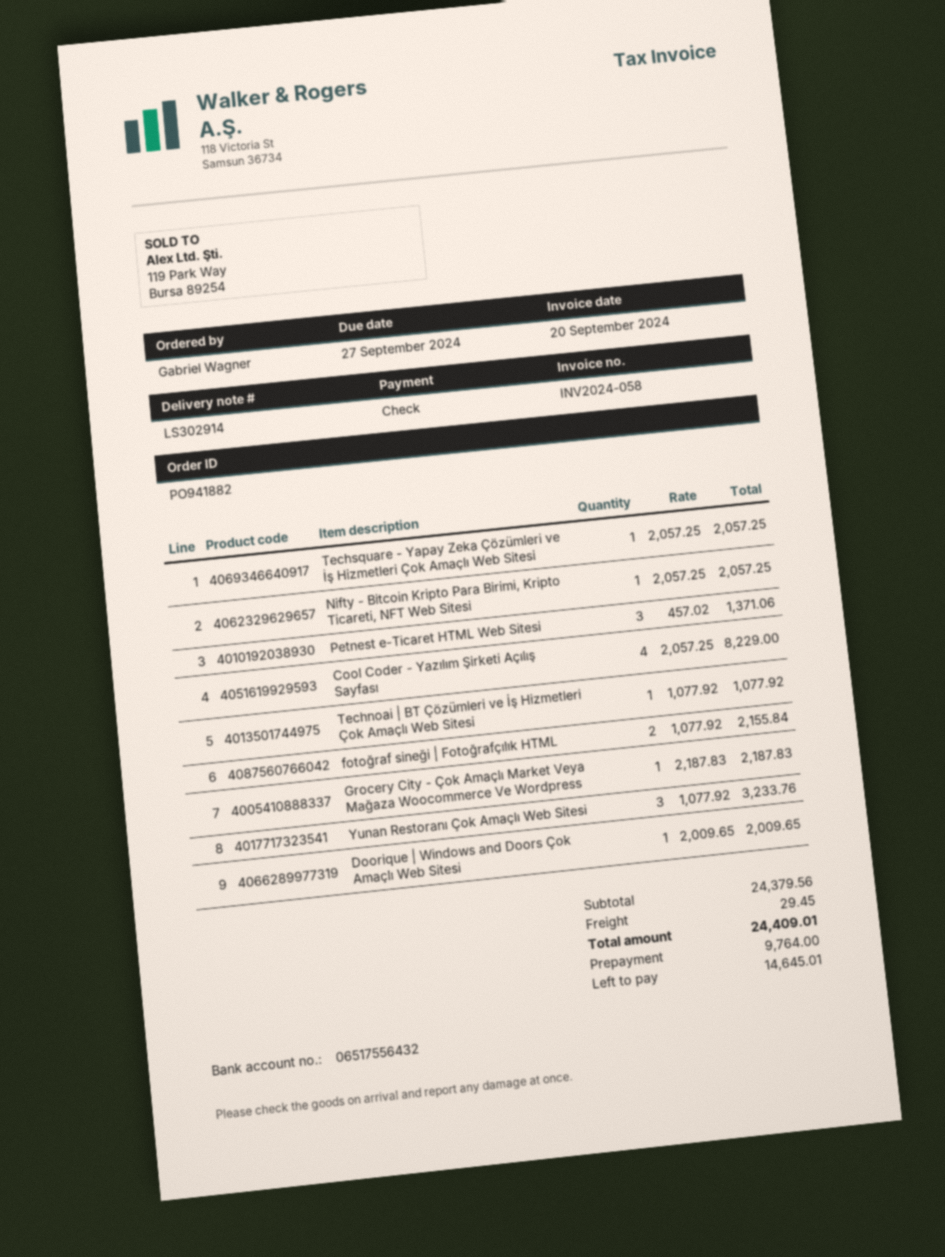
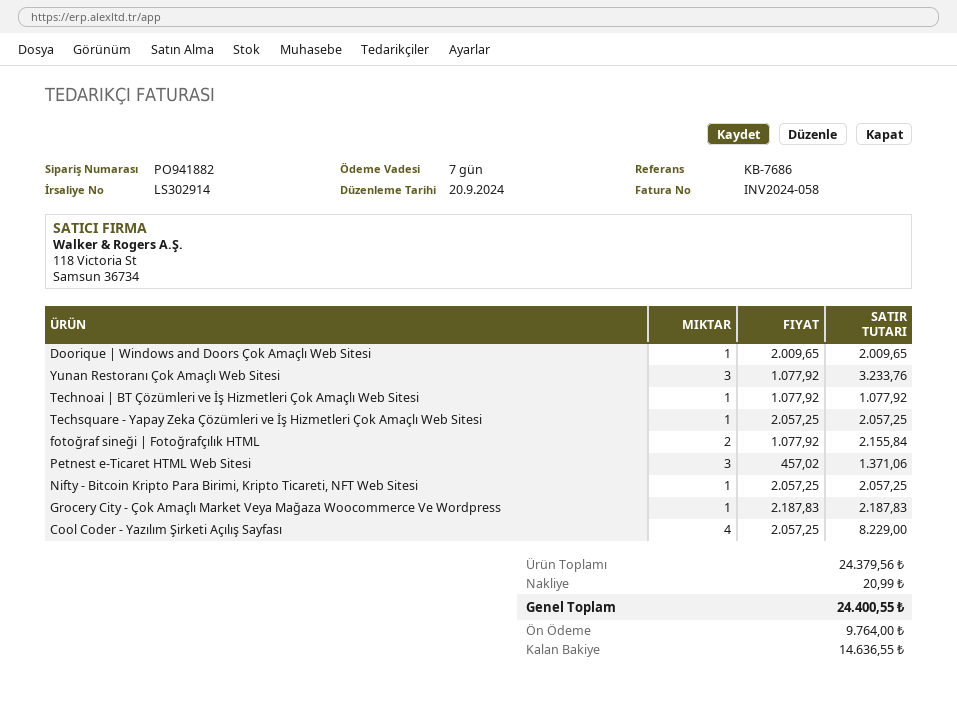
shipping: 29.45 -> 20.99
total: 24409.01 -> 24400.55
balance: 14645.01 -> 14636.55

